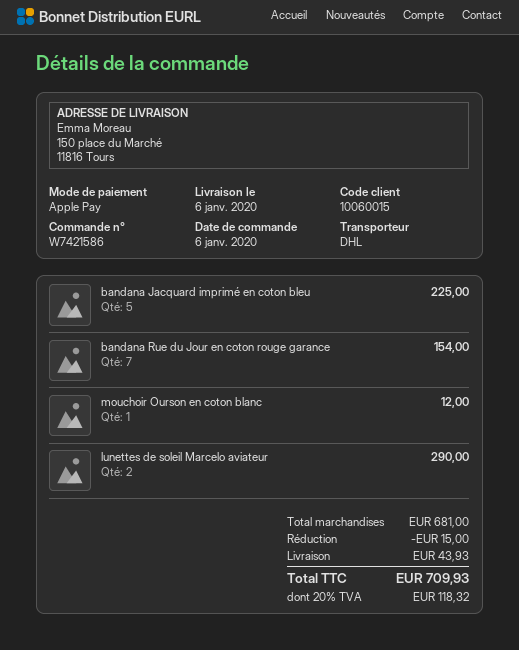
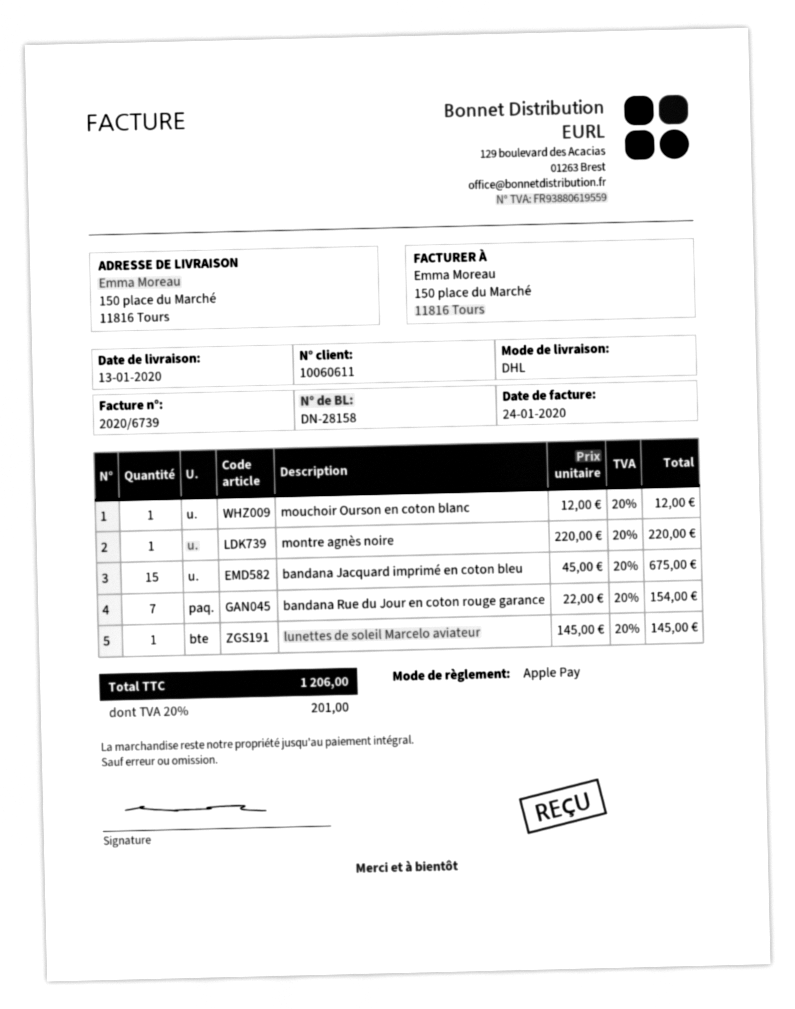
delivery date: 2020-01-06 -> 2020-01-13
customer number: 10060015 -> 10060611
bandana Jacquard imprimé en coton bleu: 5 for 225.00 -> 15 for 675.00
lunettes de soleil Marcelo aviateur: 2 for 290.00 -> 1 for 145.00
montre agnès noire: none -> 1 for 220.00
discount: 15.00 -> none
shipping: 43.93 -> none
tax: 20% = 118.32 -> 20% = 201.00
total: 709.93 -> 1206.00

